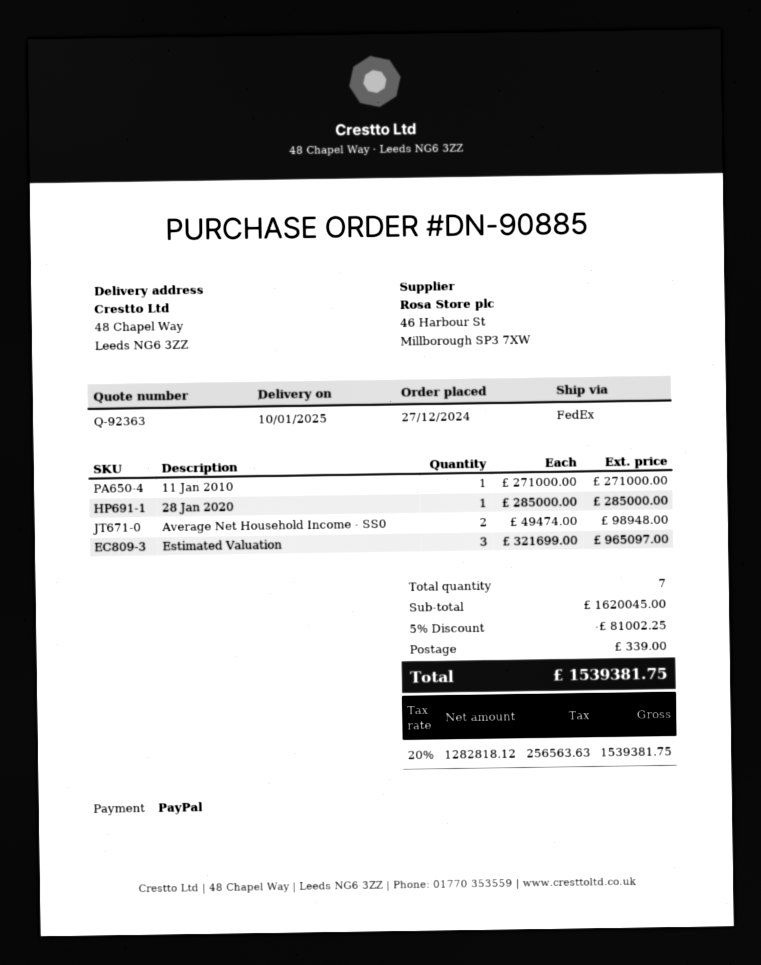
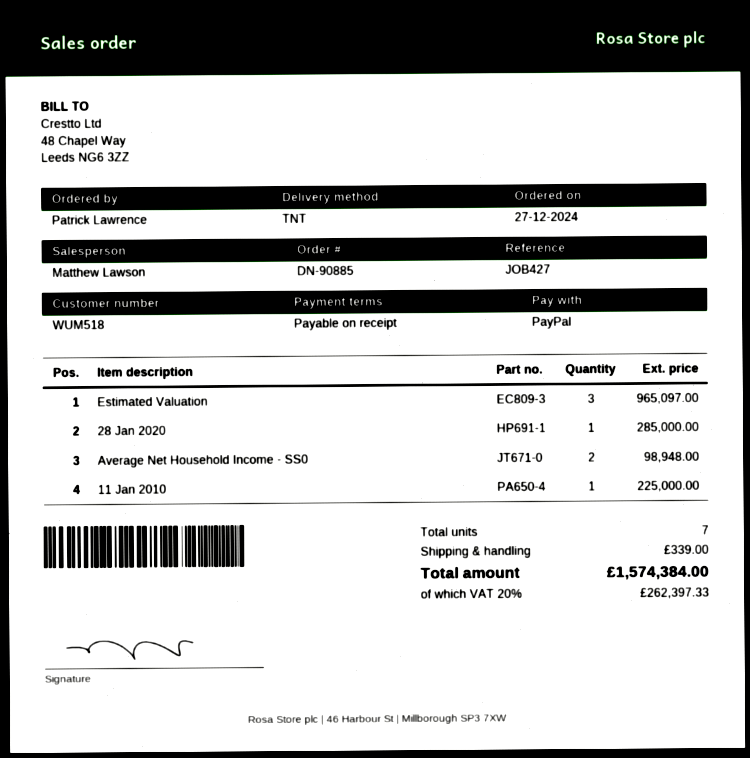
shipping method: FedEx -> TNT
11 Jan 2010: 1 for 271000.00 -> 1 for 225000.00
discount: 5% = 81002.25 -> none
tax: 20% = 256563.63 -> 20% = 262397.33
total: 1539381.75 -> 1574384.00

